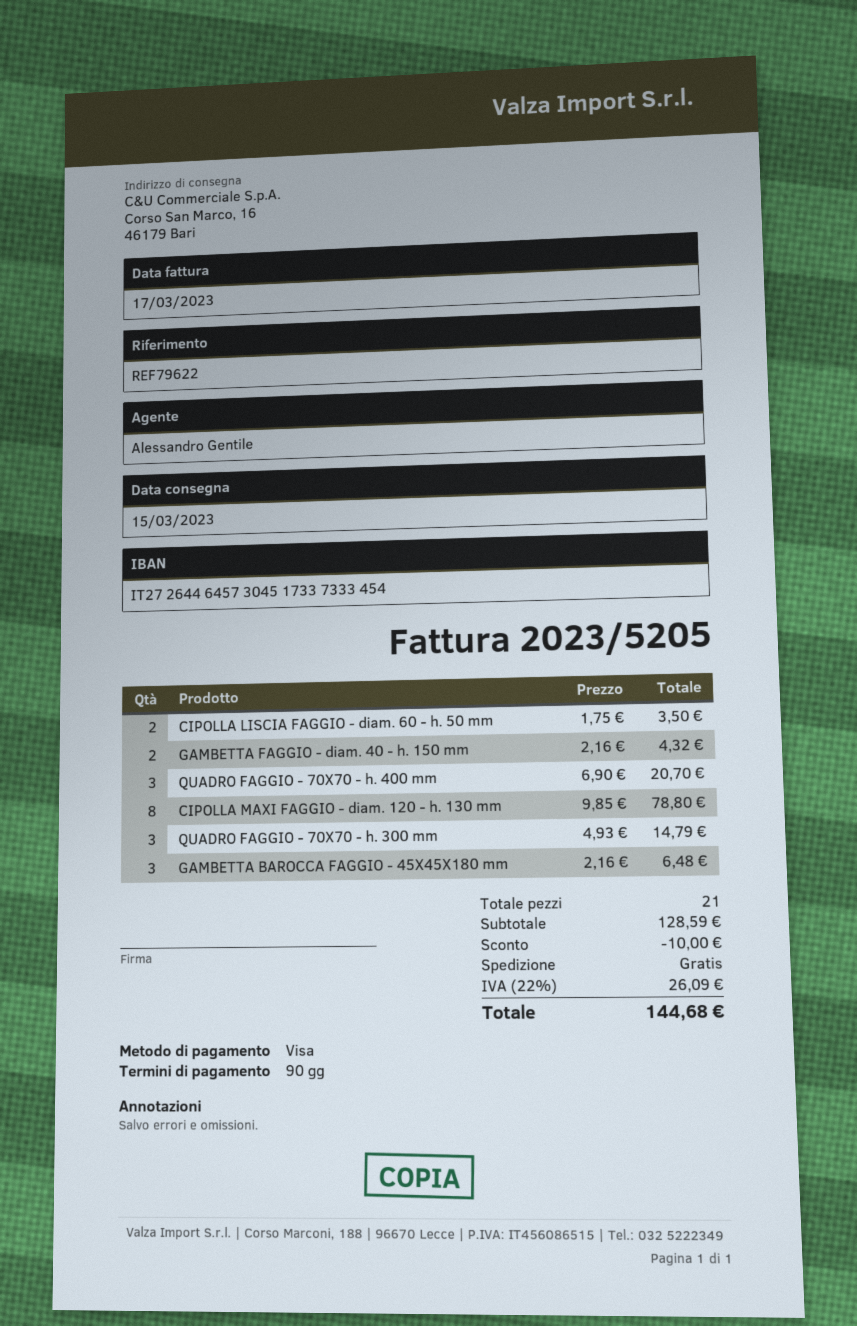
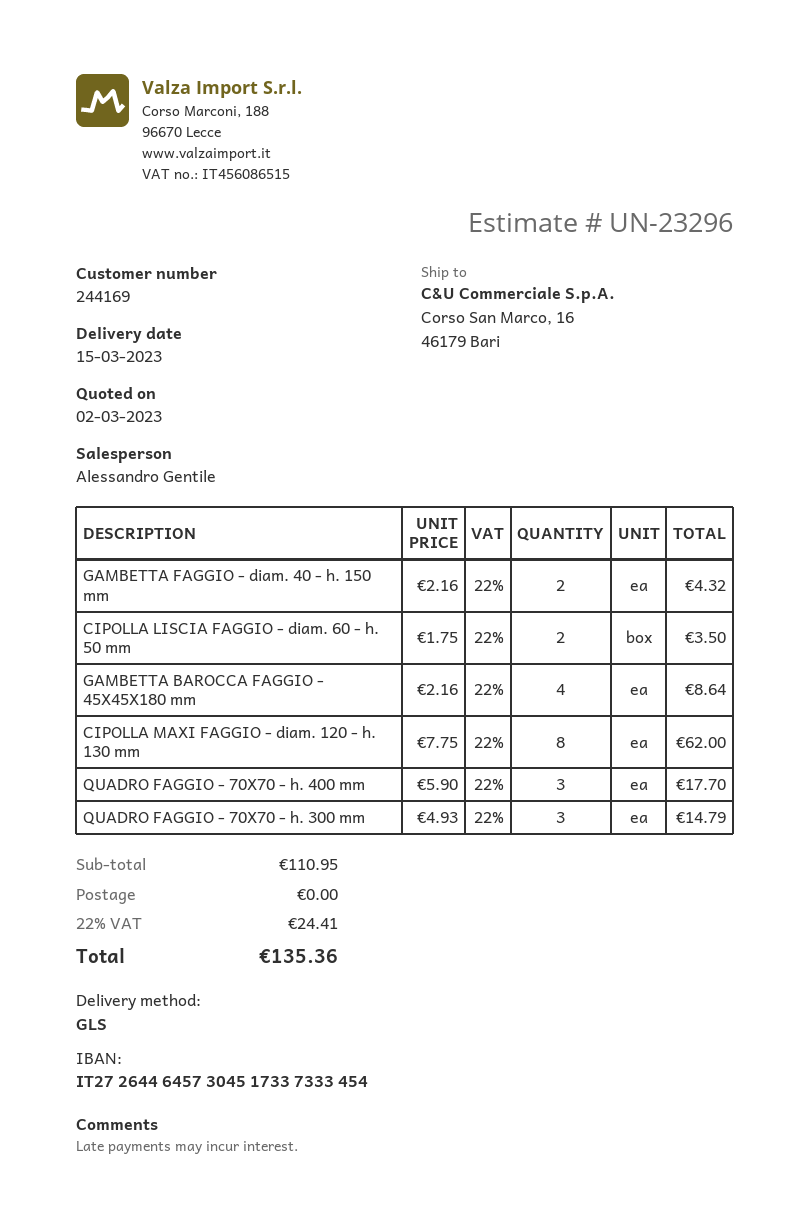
QUADRO FAGGIO - 70X70 - h. 400 mm: 3 x 6.90 = 20.70 -> 3 x 5.90 = 17.70
CIPOLLA MAXI FAGGIO - diam. 120 - h. 130 mm: 8 x 9.85 = 78.80 -> 8 x 7.75 = 62.00
GAMBETTA BAROCCA FAGGIO - 45X45X180 mm: 3 x 2.16 = 6.48 -> 4 x 2.16 = 8.64
subtotal: 128.59 -> 110.95
discount: 10.00 -> none
tax: 22% = 26.09 -> 22% = 24.41
total: 144.68 -> 135.36

